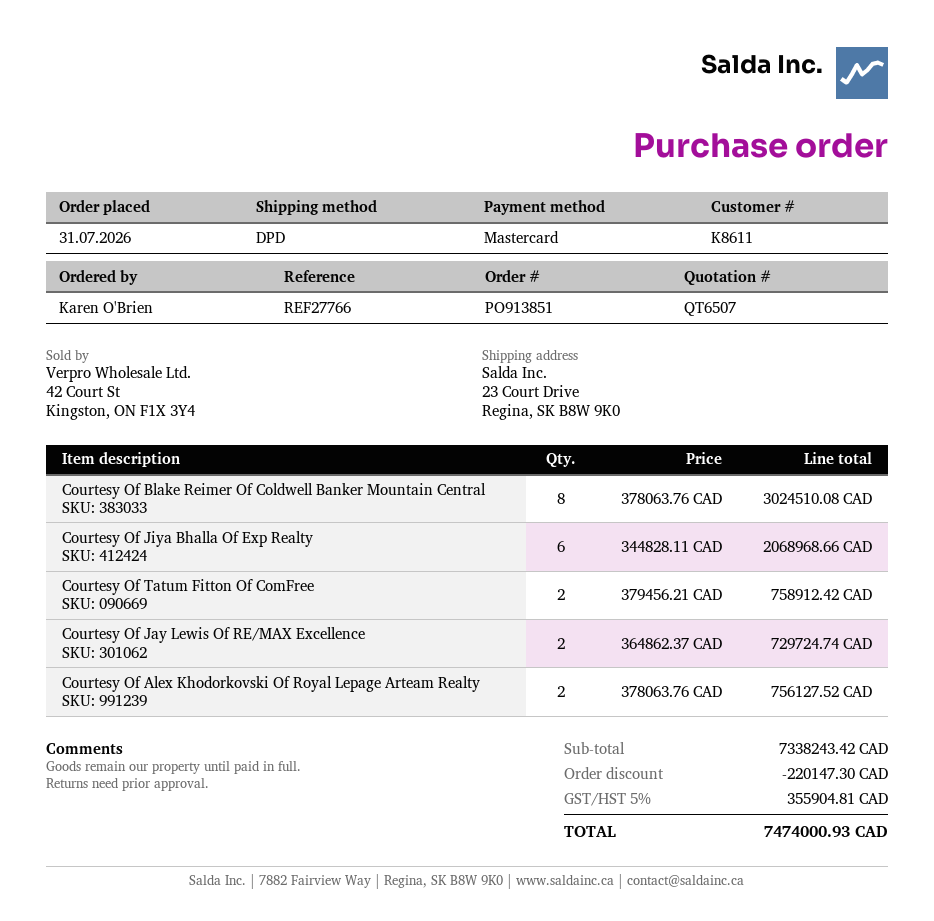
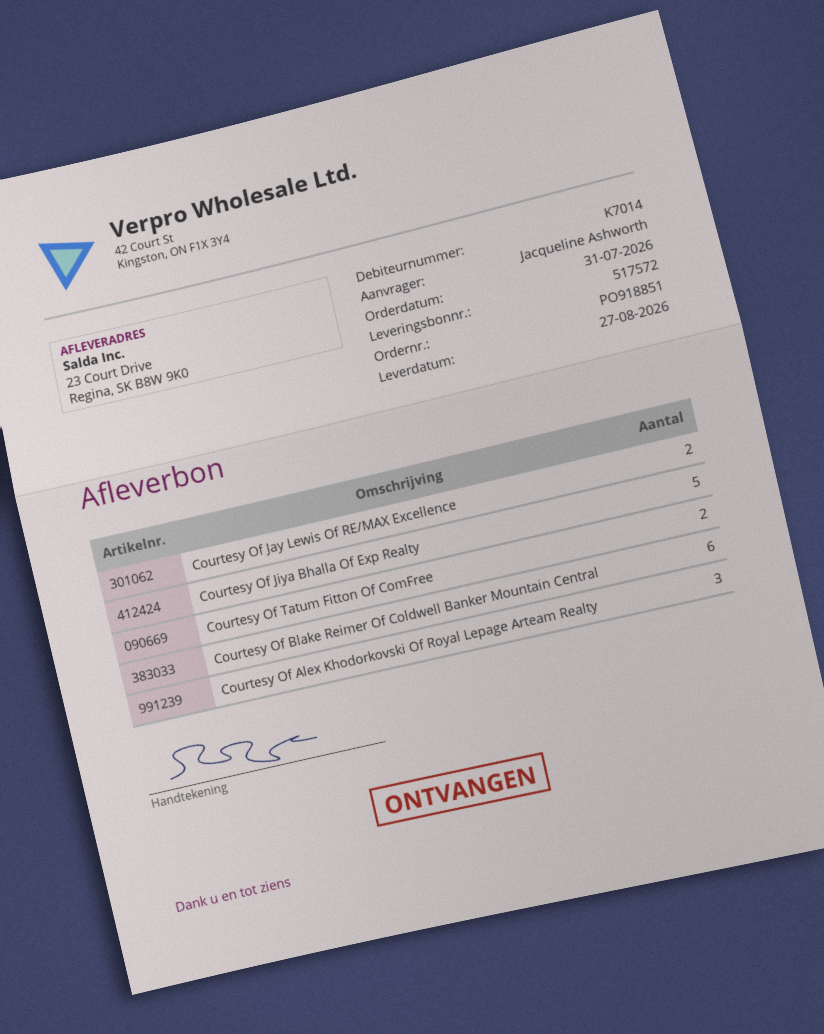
order number: PO913851 -> PO918851
customer number: K8611 -> K7014
ordered by: Karen O'Brien -> Jacqueline Ashworth
Courtesy Of Blake Reimer Of Coldwell Banker Mountain Central: 8 -> 6
Courtesy Of Jiya Bhalla Of Exp Realty: 6 -> 5
Courtesy Of Alex Khodorkovski Of Royal Lepage Arteam Realty: 2 -> 3

